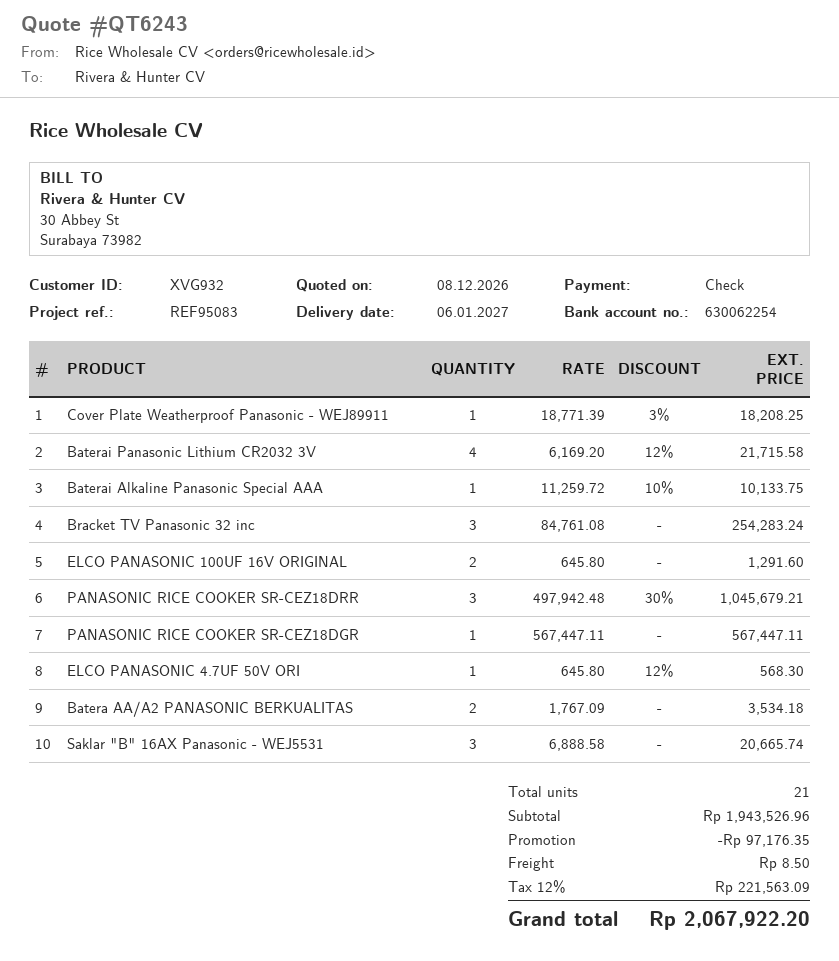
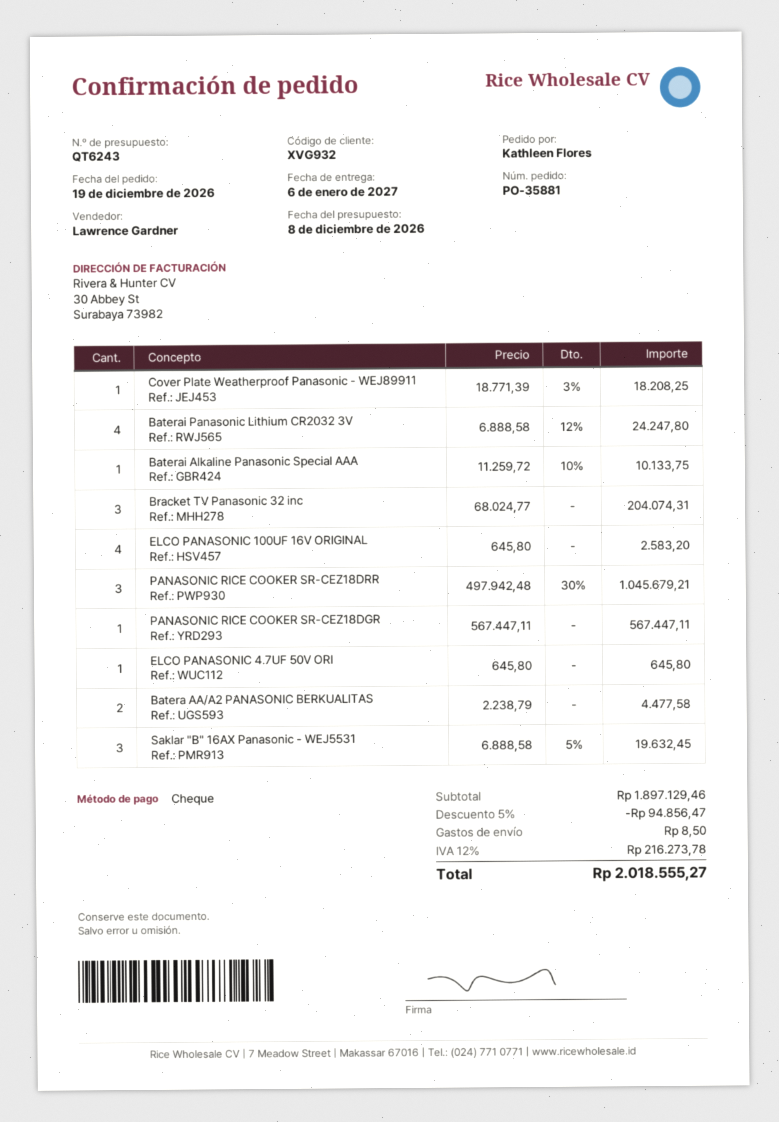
Baterai Panasonic Lithium CR2032 3V: 4 x 6169.20 - 12% = 21715.58 -> 4 x 6888.58 - 12% = 24247.80
Bracket TV Panasonic 32 inc: 3 x 84761.08 = 254283.24 -> 3 x 68024.77 = 204074.31
ELCO PANASONIC 100UF 16V ORIGINAL: 2 x 645.80 = 1291.60 -> 4 x 645.80 = 2583.20
ELCO PANASONIC 4.7UF 50V ORI: 1 x 645.80 - 12% = 568.30 -> 1 x 645.80 = 645.80
Batera AA/A2 PANASONIC BERKUALITAS: 2 x 1767.09 = 3534.18 -> 2 x 2238.79 = 4477.58
Saklar "B" 16AX Panasonic - WEJ5531: 3 x 6888.58 = 20665.74 -> 3 x 6888.58 - 5% = 19632.45
subtotal: 1943526.96 -> 1897129.46
discount: 97176.35 -> 94856.47
tax: 12% = 221563.09 -> 12% = 216273.78
total: 2067922.20 -> 2018555.27

